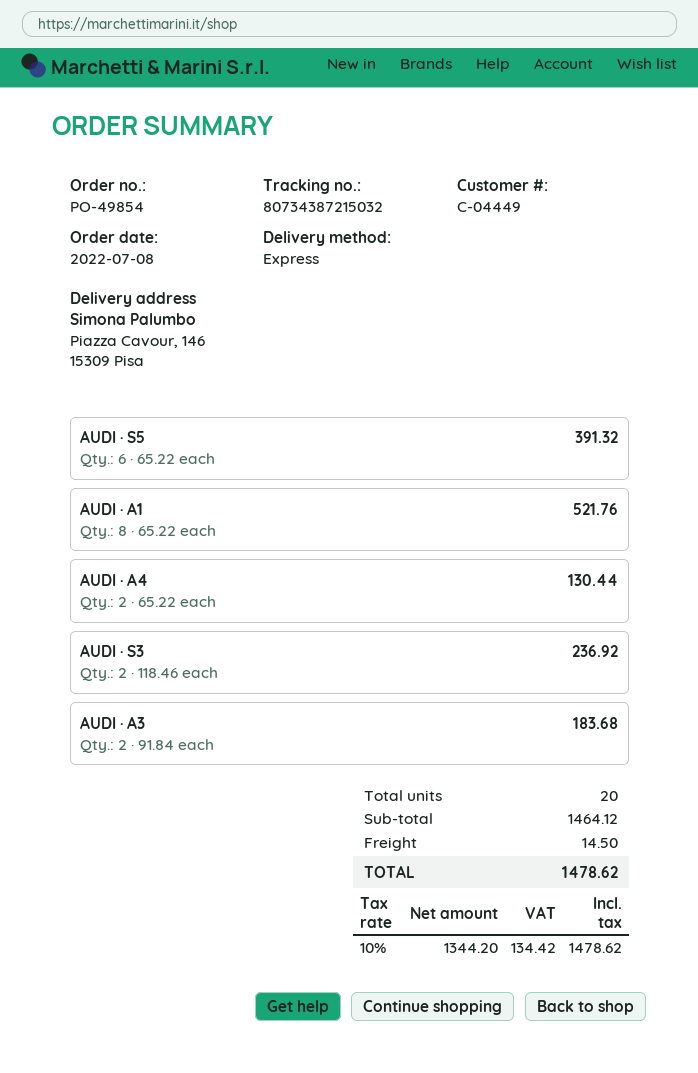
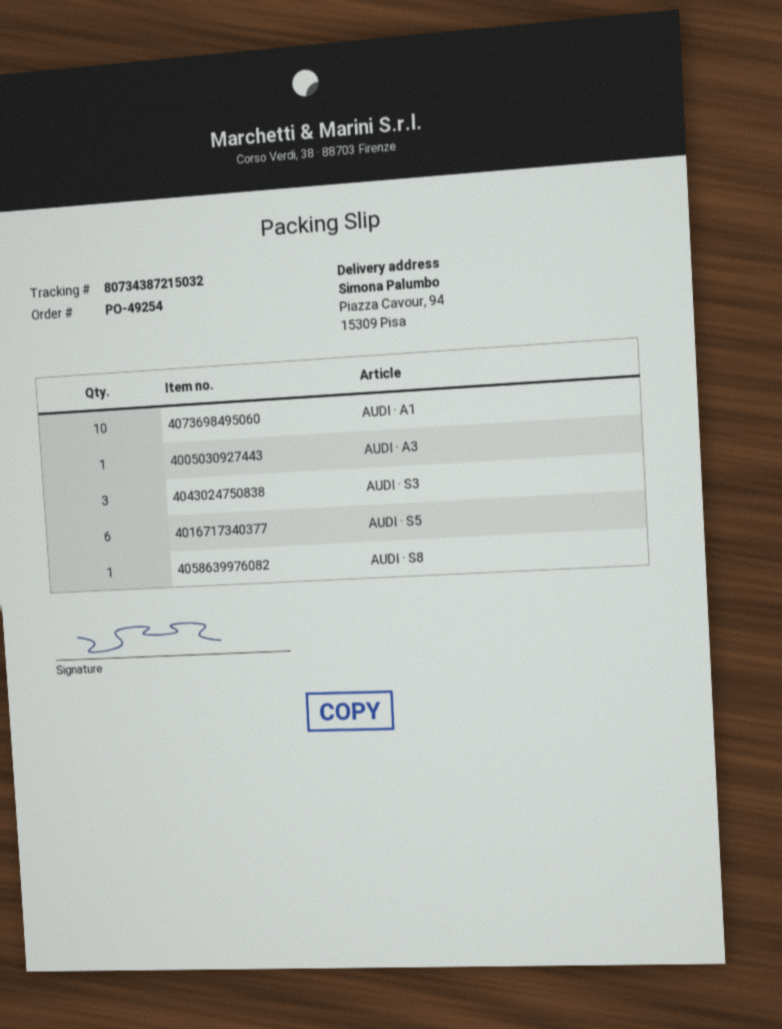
order number: PO-49854 -> PO-49254
ship to: Piazza Cavour, 146, 15309 Pisa -> Piazza Cavour, 94, 15309 Pisa
AUDI · A1: 8 -> 10
AUDI · A4: 2 -> none
AUDI · S3: 2 -> 3
AUDI · A3: 2 -> 1
AUDI · S8: none -> 1

